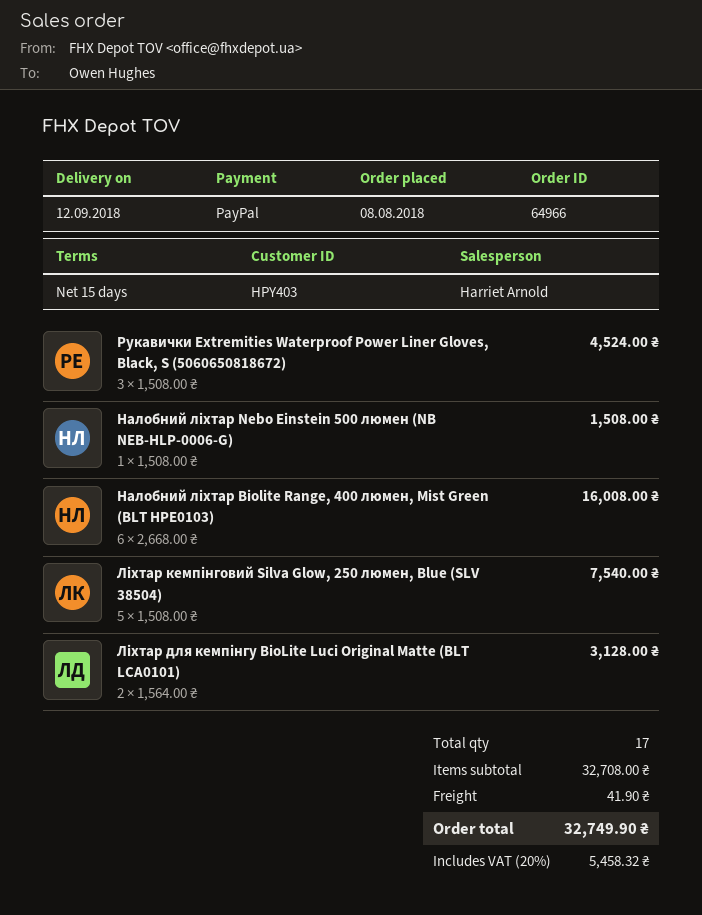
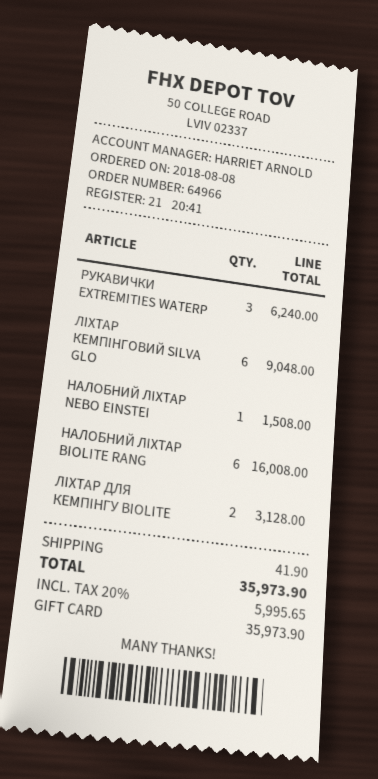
payment method: PayPal -> gift card
Рукавички Extremities Waterproof Power Liner Gloves, Black, S (5060650818672): 3 for 4524.00 -> 3 for 6240.00
Ліхтар кемпінговий Silva Glow, 250 люмен, Blue (SLV 38504): 5 for 7540.00 -> 6 for 9048.00
tax: 20% = 5458.32 -> 20% = 5995.65
total: 32749.90 -> 35973.90

